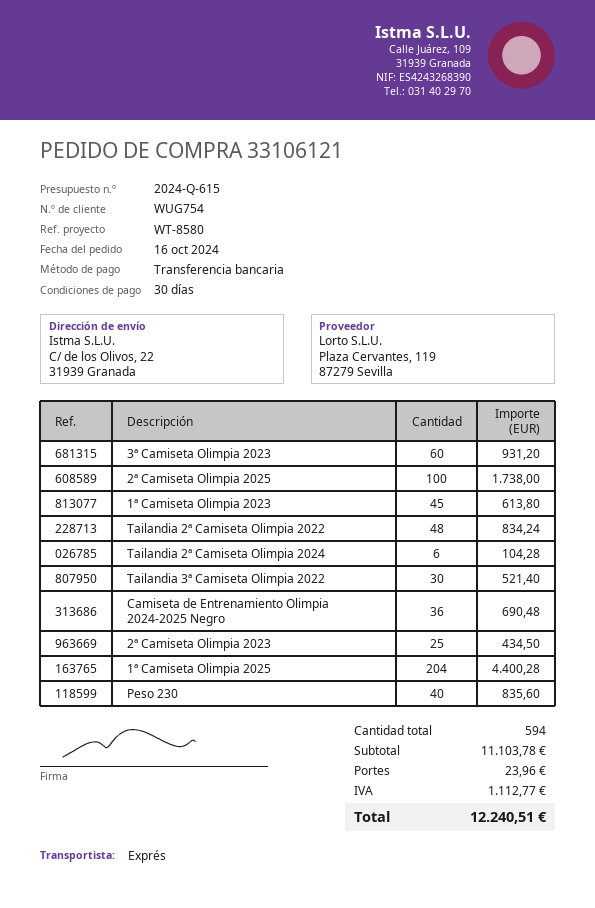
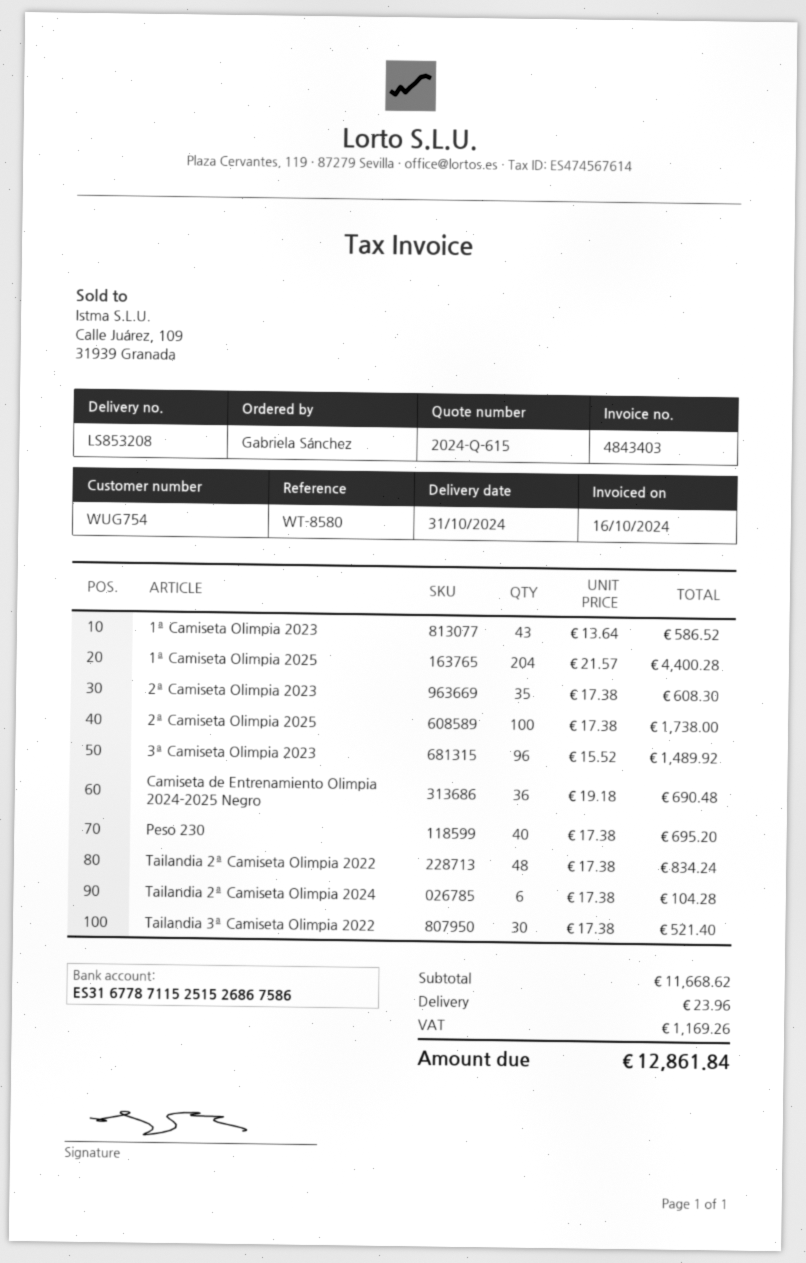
3ª Camiseta Olimpia 2023: 60 for 931.20 -> 96 for 1489.92
1ª Camiseta Olimpia 2023: 45 for 613.80 -> 43 for 586.52
2ª Camiseta Olimpia 2023: 25 for 434.50 -> 35 for 608.30
Peso 230: 40 for 835.60 -> 40 for 695.20
subtotal: 11103.78 -> 11668.62
tax: 1112.77 -> 1169.26
total: 12240.51 -> 12861.84

